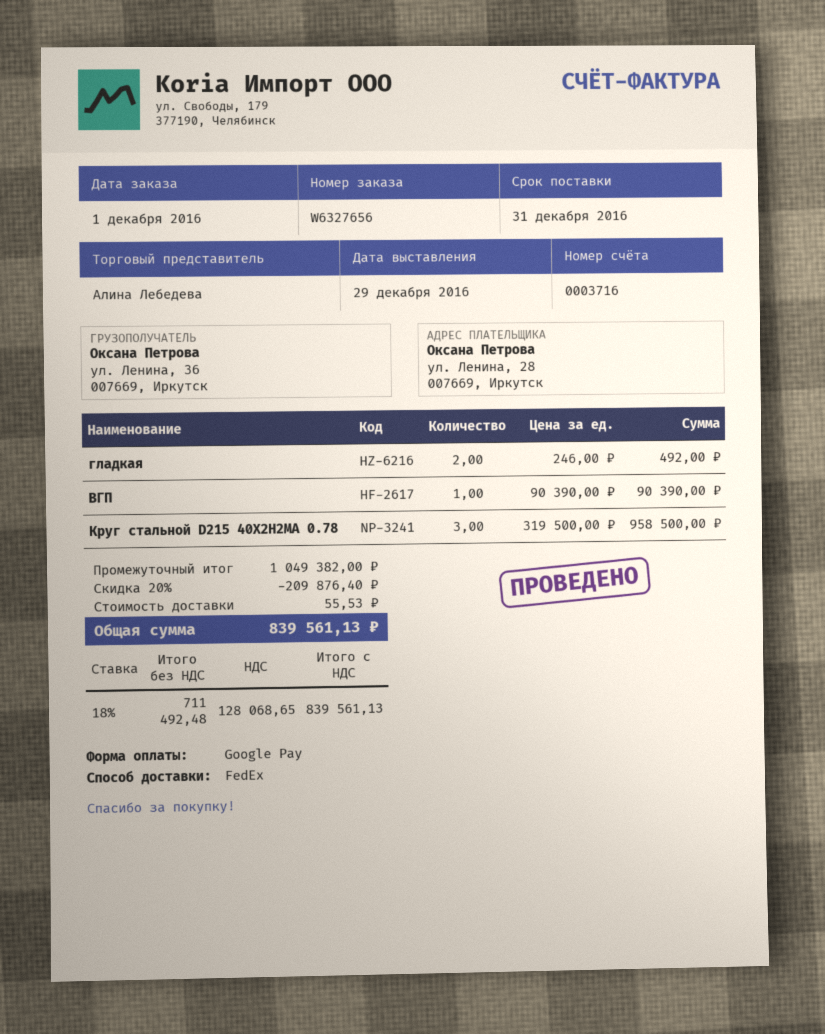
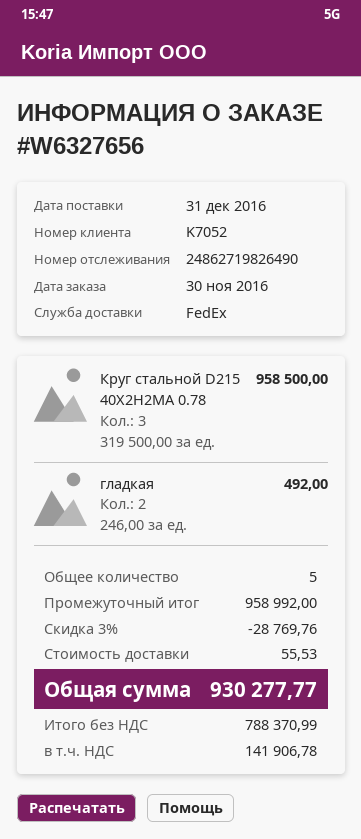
order date: 2016-12-01 -> 2016-11-30
ВГП: 1 x 90390.00 = 90390.00 -> none
subtotal: 1049382.00 -> 958992.00
discount: 20% = 209876.40 -> 3% = 28769.76
net: 711492.48 -> 788370.99
tax: 128068.65 -> 141906.78
total: 839561.13 -> 930277.77

